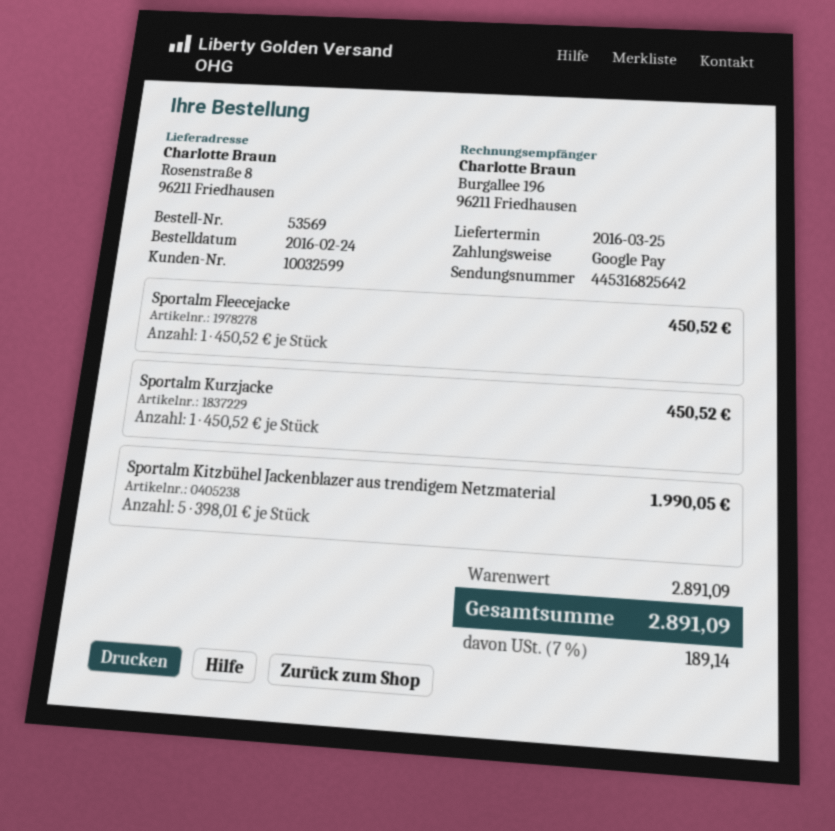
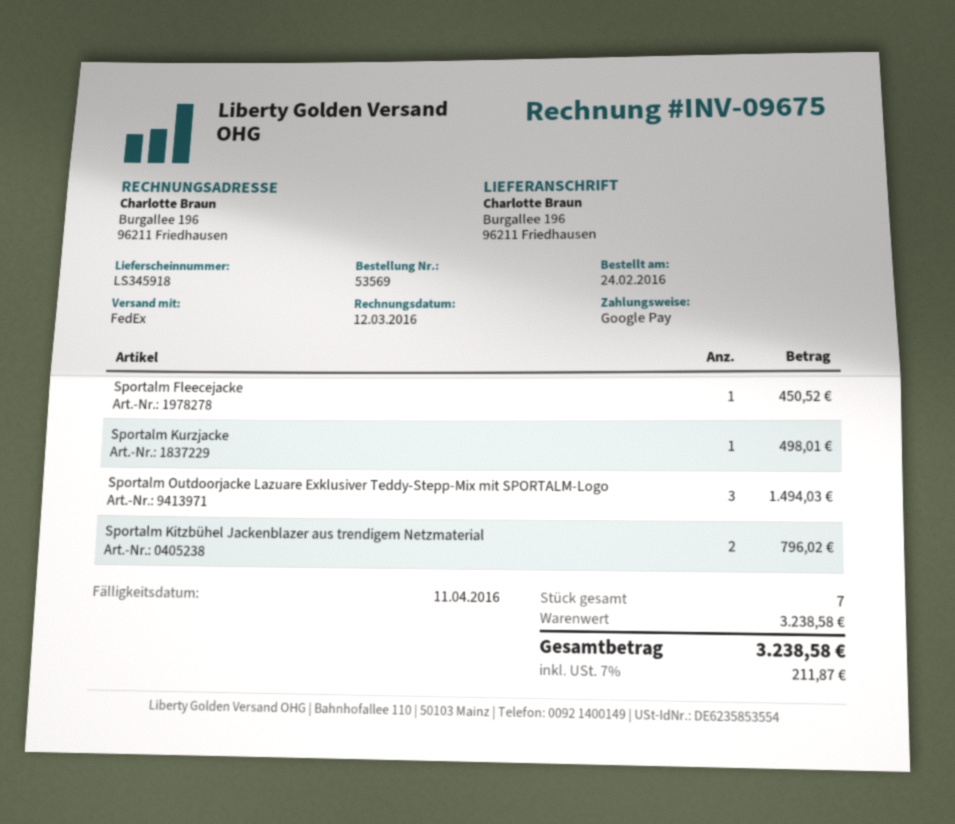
ship to: Rosenstraße 8, 96211 Friedhausen -> Burgallee 196, 96211 Friedhausen
Sportalm Kurzjacke: 1 for 450.52 -> 1 for 498.01
Sportalm Kitzbühel Jackenblazer aus trendigem Netzmaterial: 5 for 1990.05 -> 2 for 796.02
Sportalm Outdoorjacke Lazuare Exklusiver Teddy-Stepp-Mix mit SPORTALM-Logo: none -> 3 for 1494.03
subtotal: 2891.09 -> 3238.58
tax: 7% = 189.14 -> 7% = 211.87
total: 2891.09 -> 3238.58

